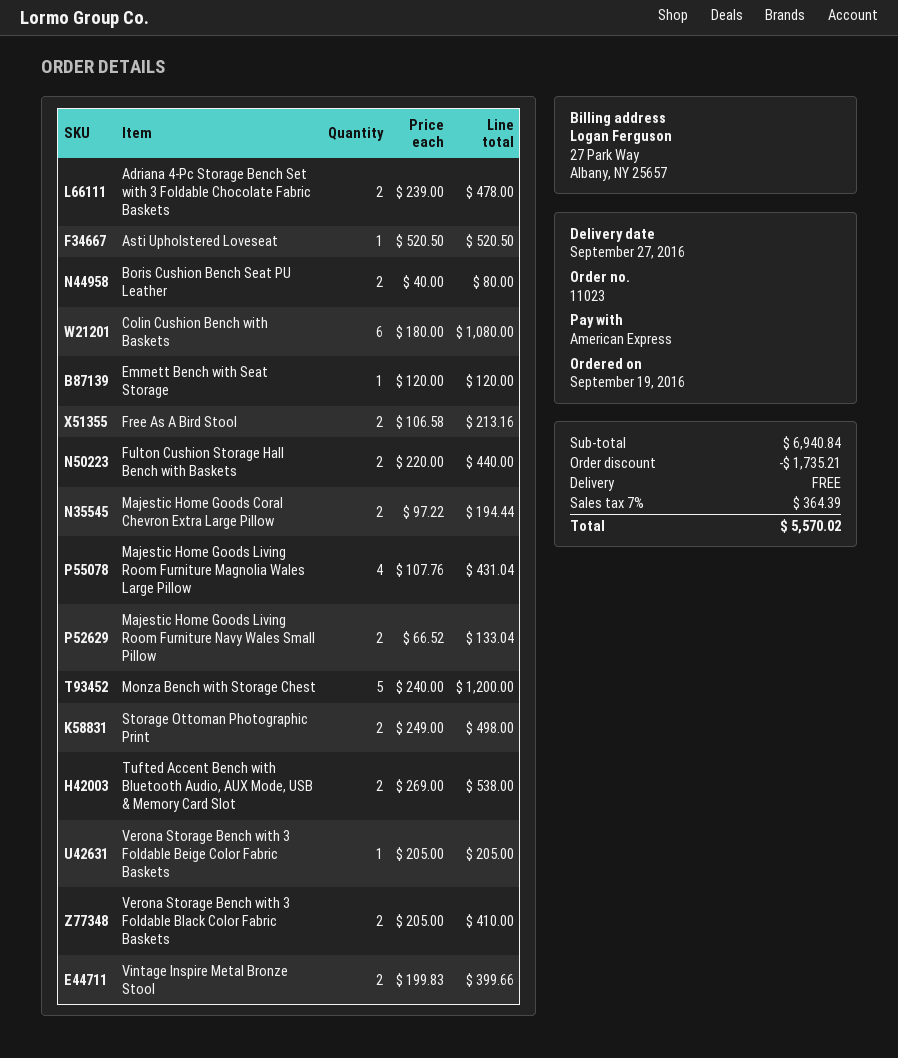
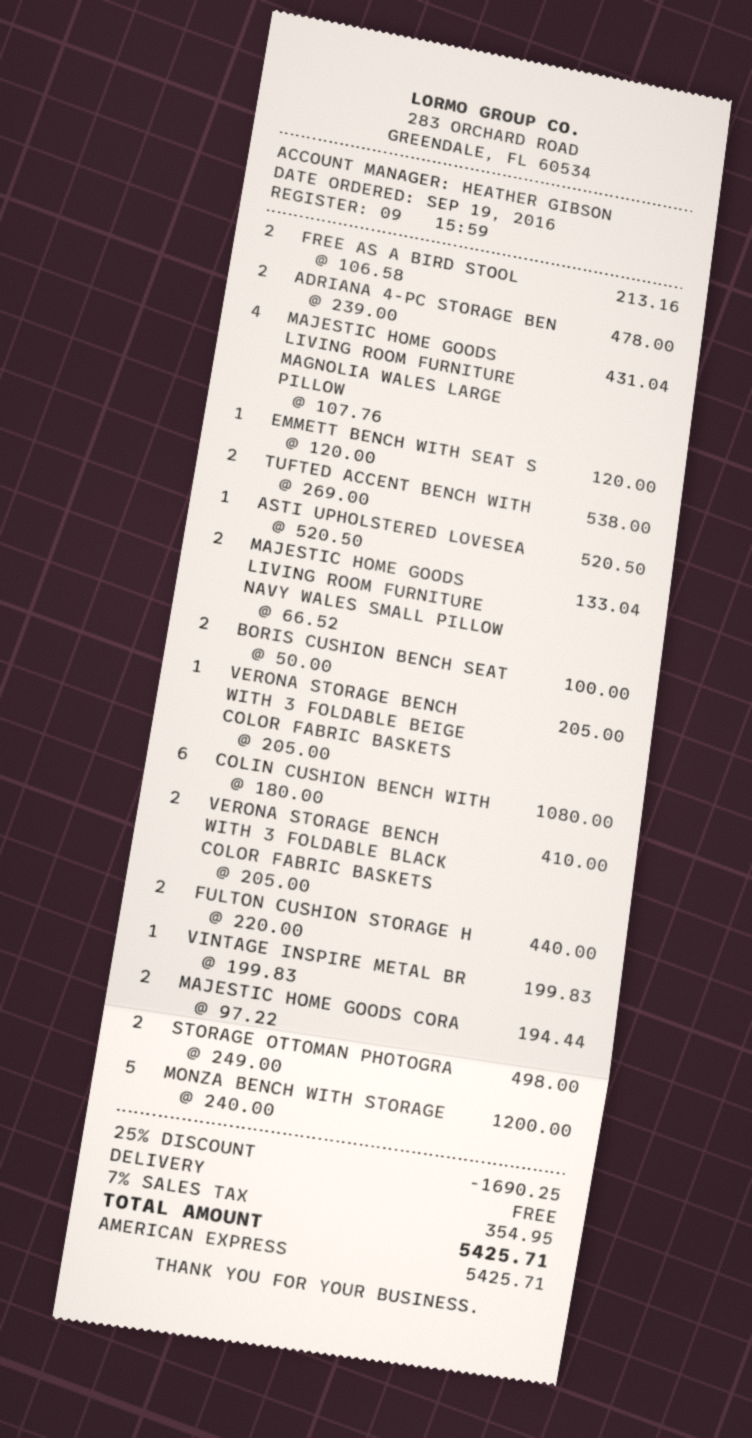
Boris Cushion Bench Seat PU Leather: 2 x 40.00 = 80.00 -> 2 x 50.00 = 100.00
Vintage Inspire Metal Bronze Stool: 2 x 199.83 = 399.66 -> 1 x 199.83 = 199.83
discount: 1735.21 -> 1690.25
tax: 7% = 364.39 -> 7% = 354.95
total: 5570.02 -> 5425.71

